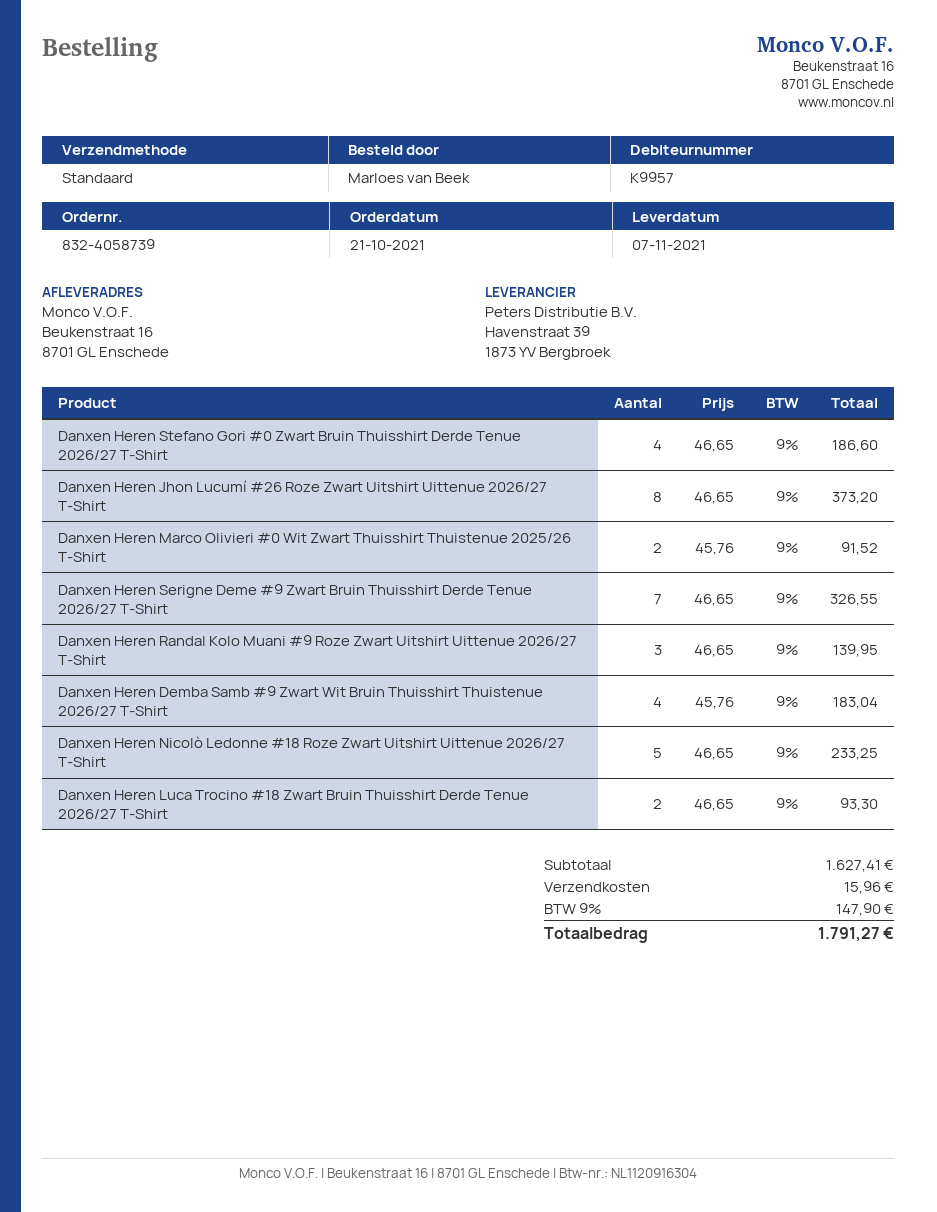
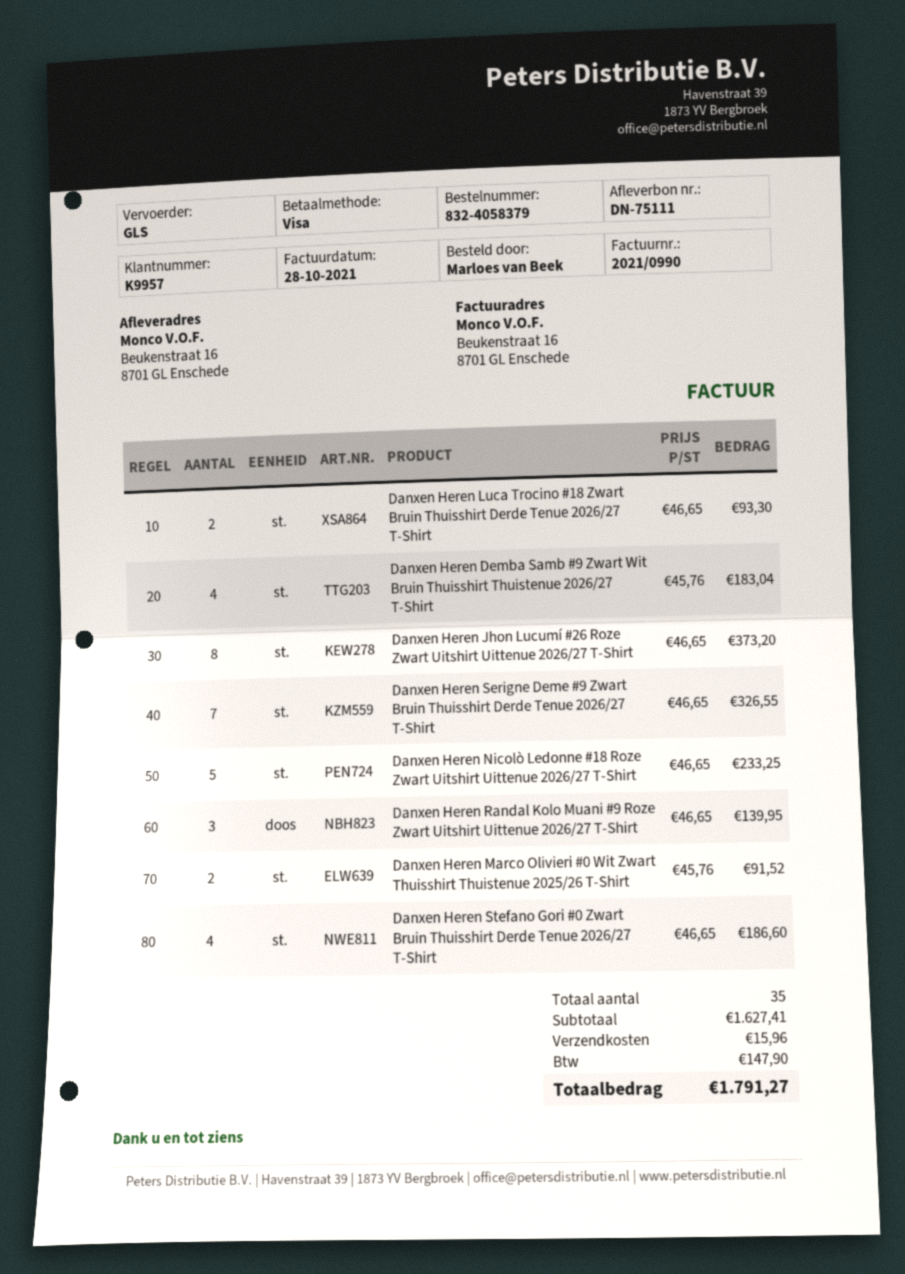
order number: 832-4058739 -> 832-4058379
shipping method: standard -> GLS

